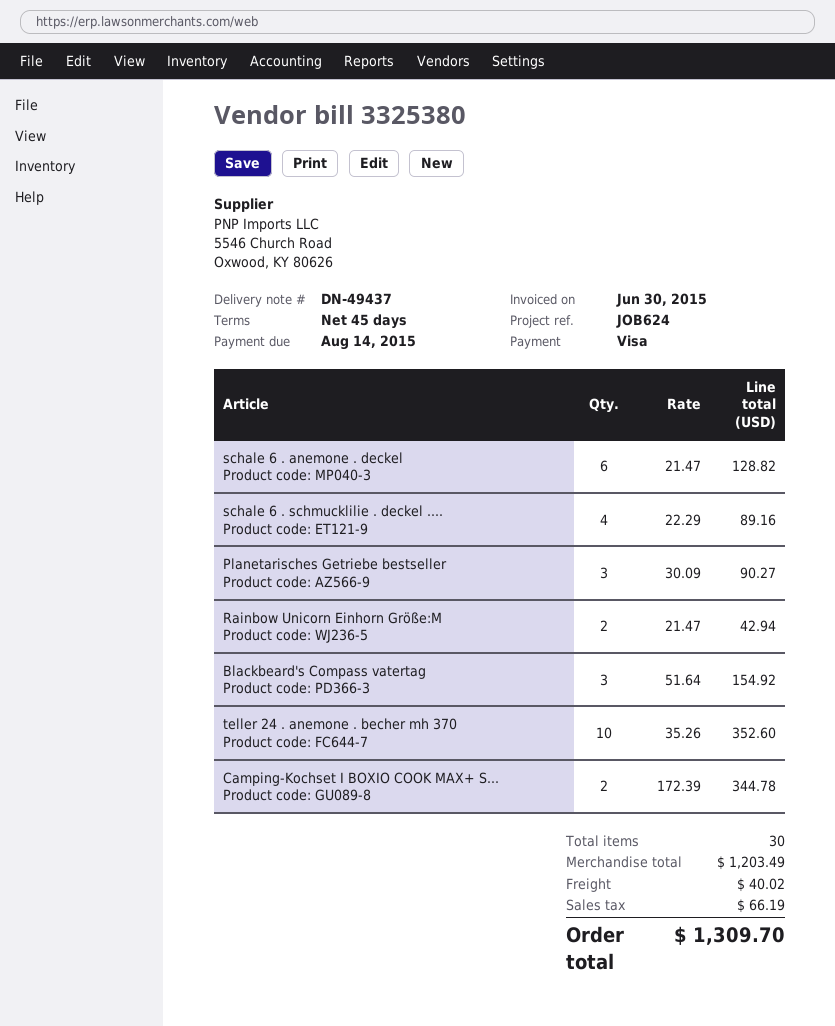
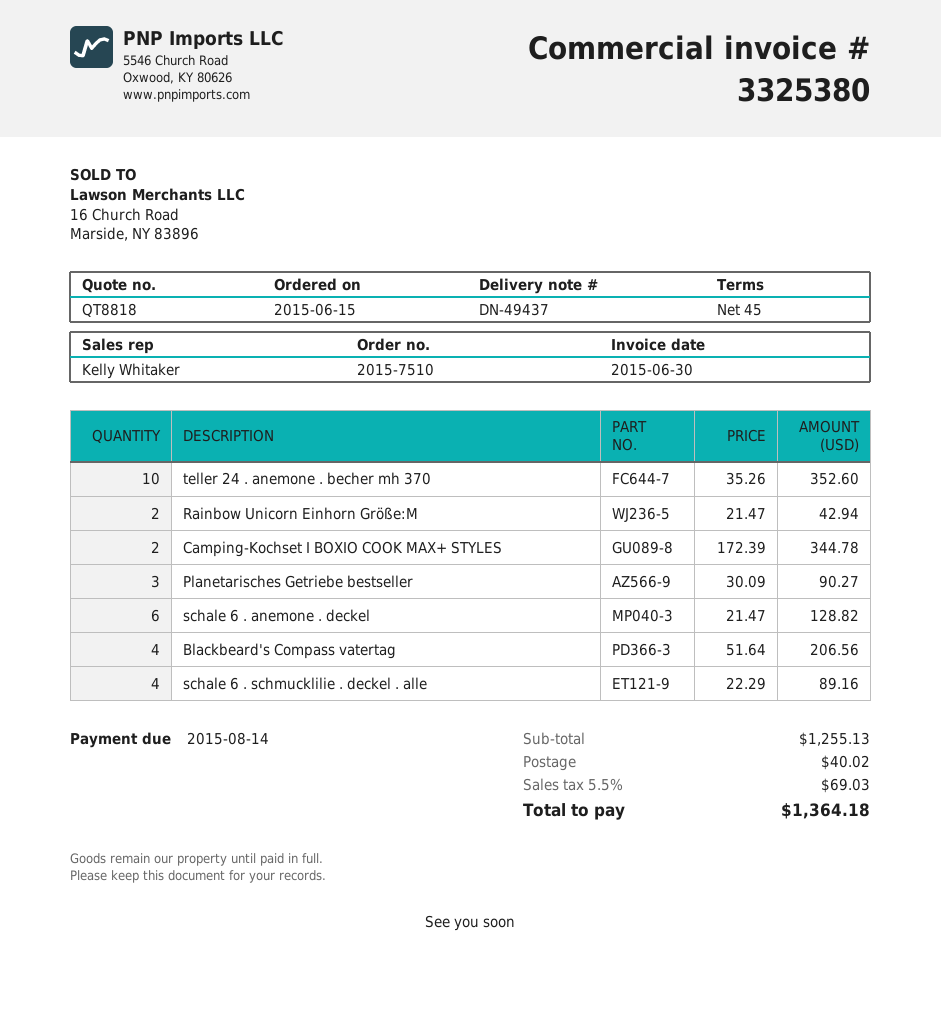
Blackbeard's Compass vatertag: 3 x 51.64 = 154.92 -> 4 x 51.64 = 206.56
subtotal: 1203.49 -> 1255.13
tax: 66.19 -> 69.03
total: 1309.70 -> 1364.18

